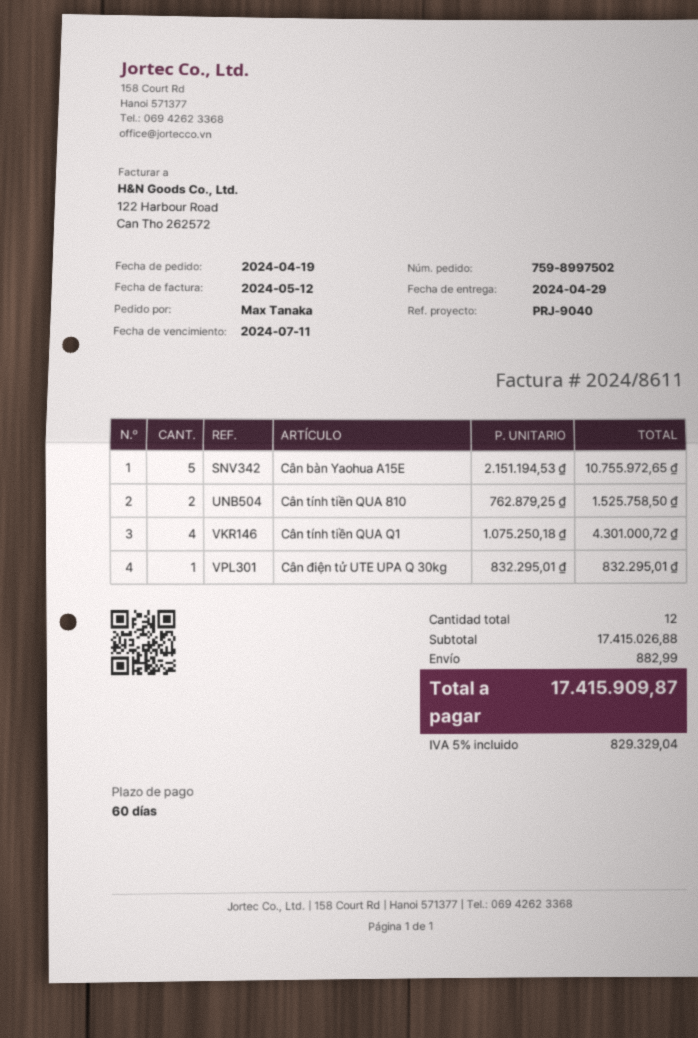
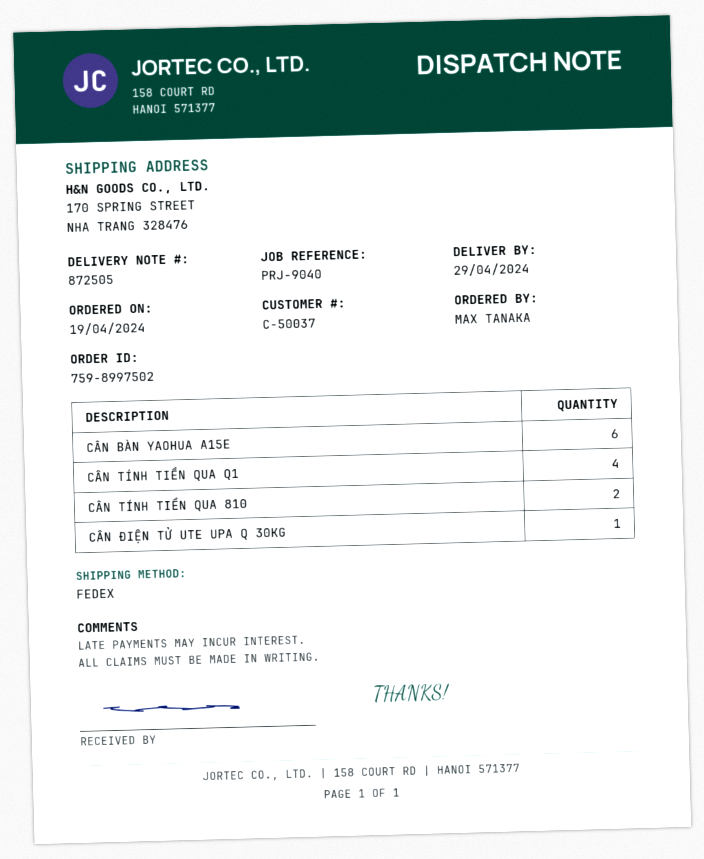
Cân bàn Yaohua A15E: 5 -> 6

